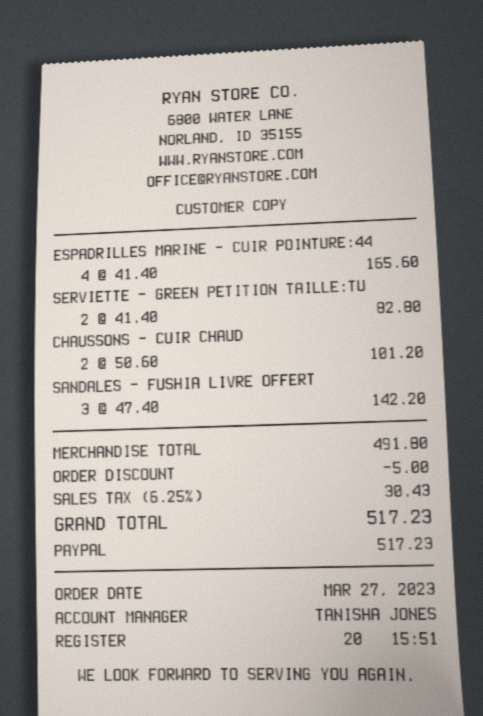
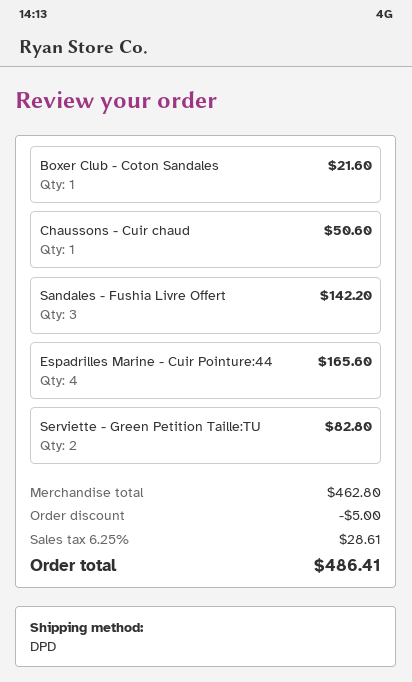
CHAUSSONS - CUIR CHAUD: 2 for 101.20 -> 1 for 50.60
Boxer Club - Coton Sandales: none -> 1 for 21.60
subtotal: 491.80 -> 462.80
tax: 6.25% = 30.43 -> 6.25% = 28.61
total: 517.23 -> 486.41

